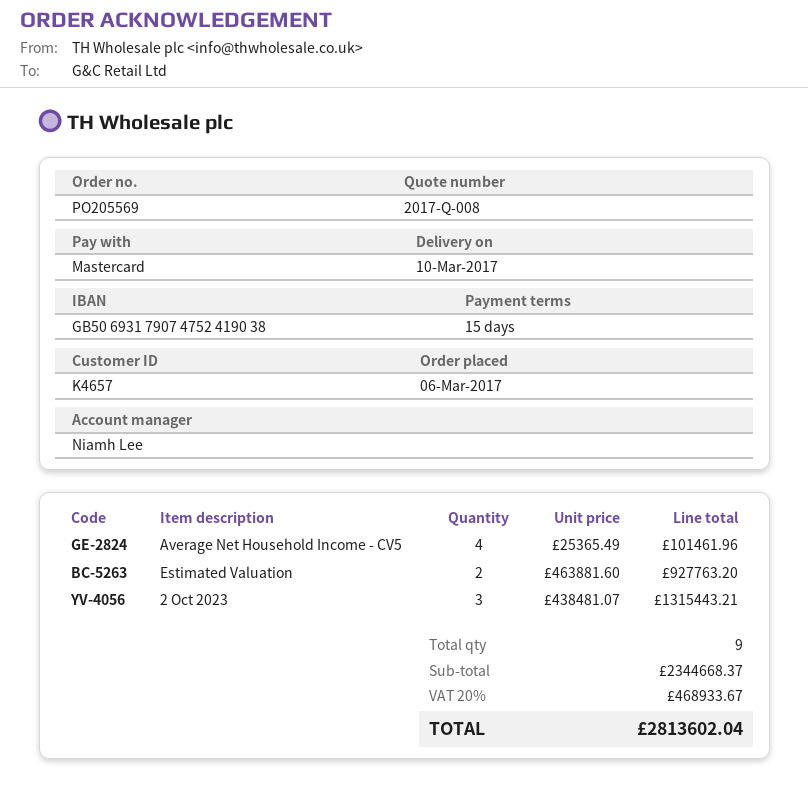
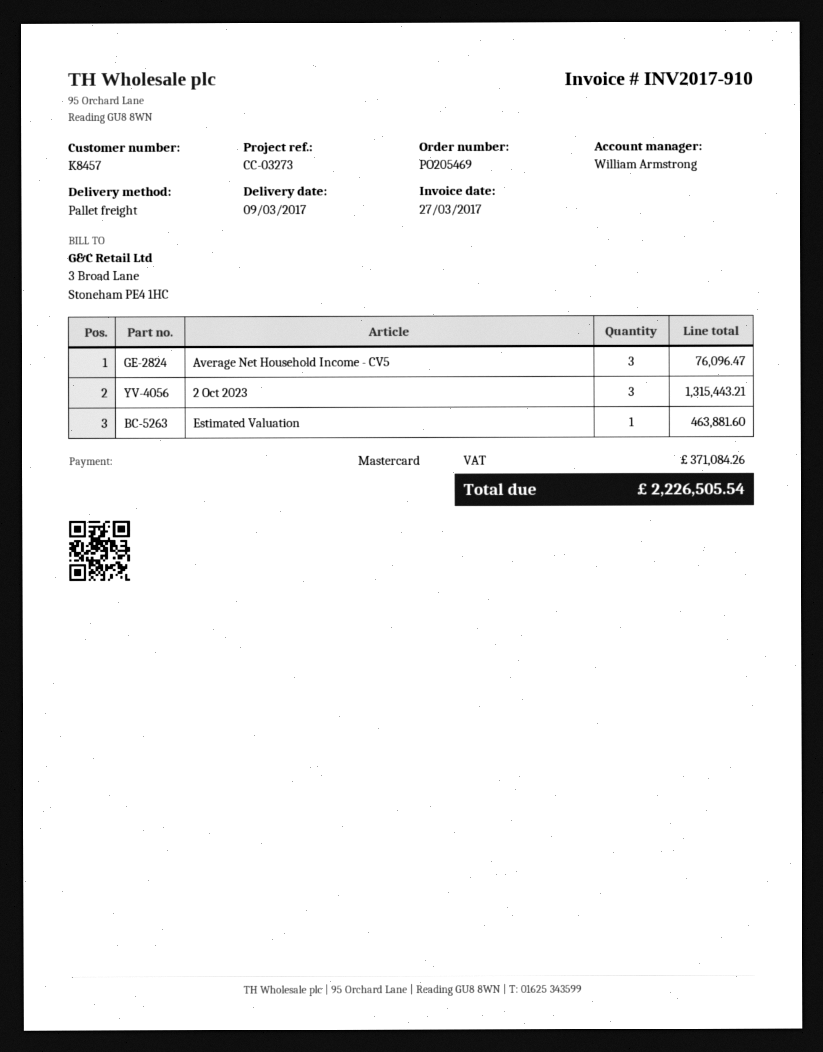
order number: PO205569 -> PO205469
delivery date: 2017-03-10 -> 2017-03-09
customer number: K4657 -> K8457
sales rep: Niamh Lee -> William Armstrong
Average Net Household Income - CV5: 4 for 101461.96 -> 3 for 76096.47
Estimated Valuation: 2 for 927763.20 -> 1 for 463881.60
tax: 468933.67 -> 371084.26
total: 2813602.04 -> 2226505.54

